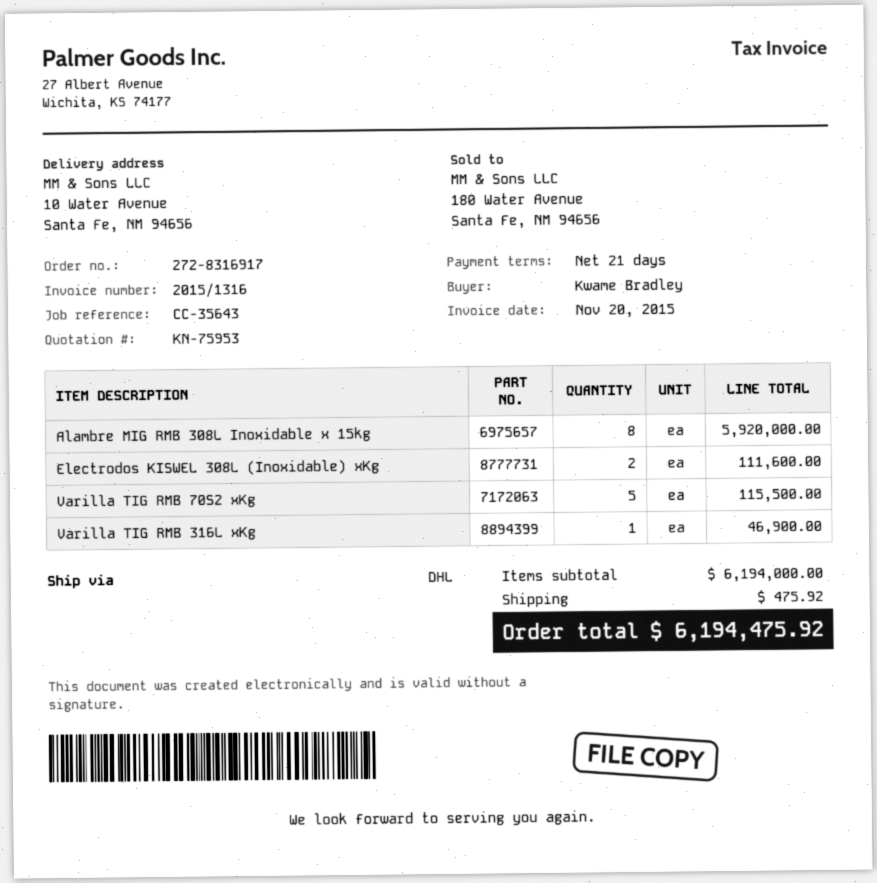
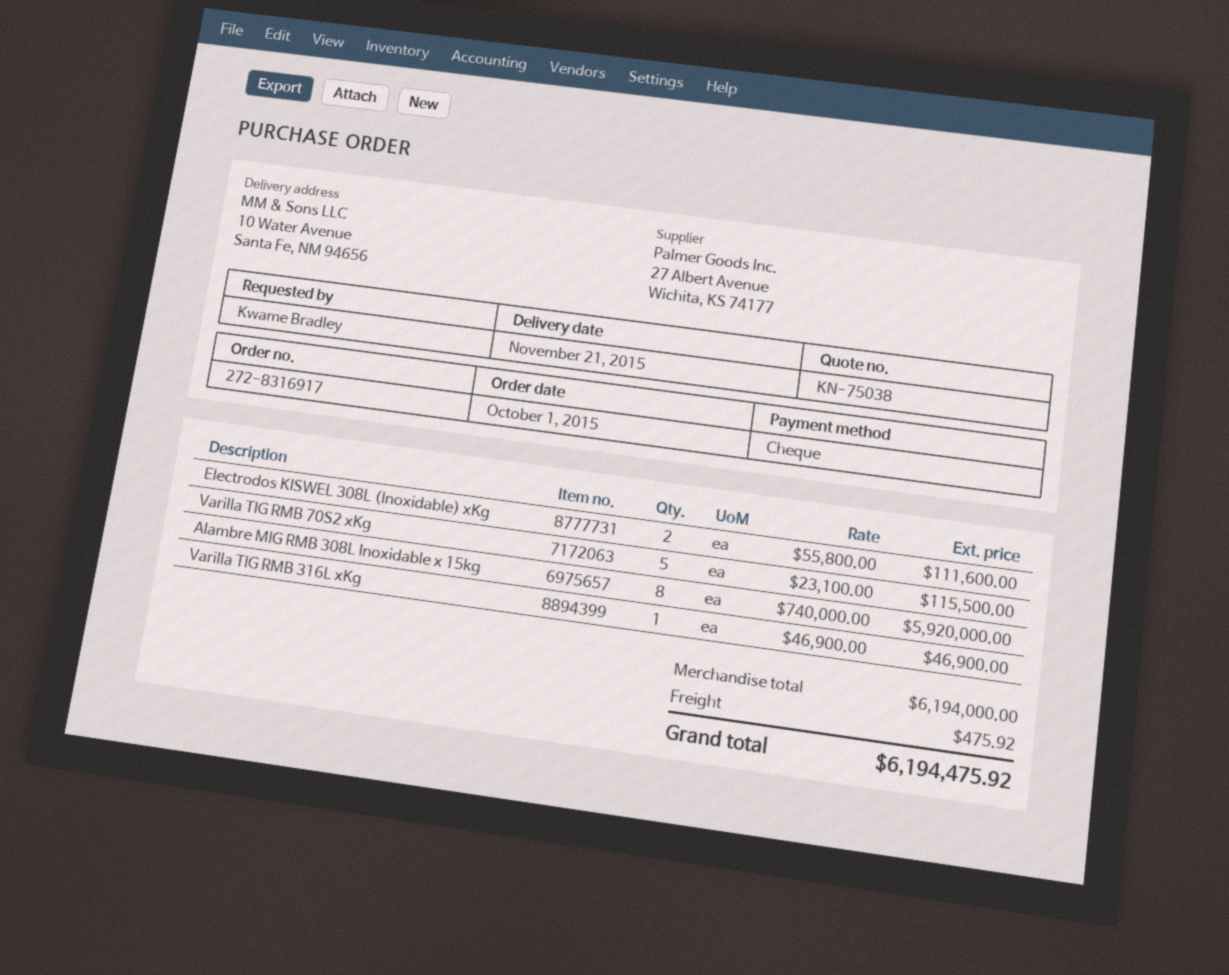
quote number: KN-75953 -> KN-75038

